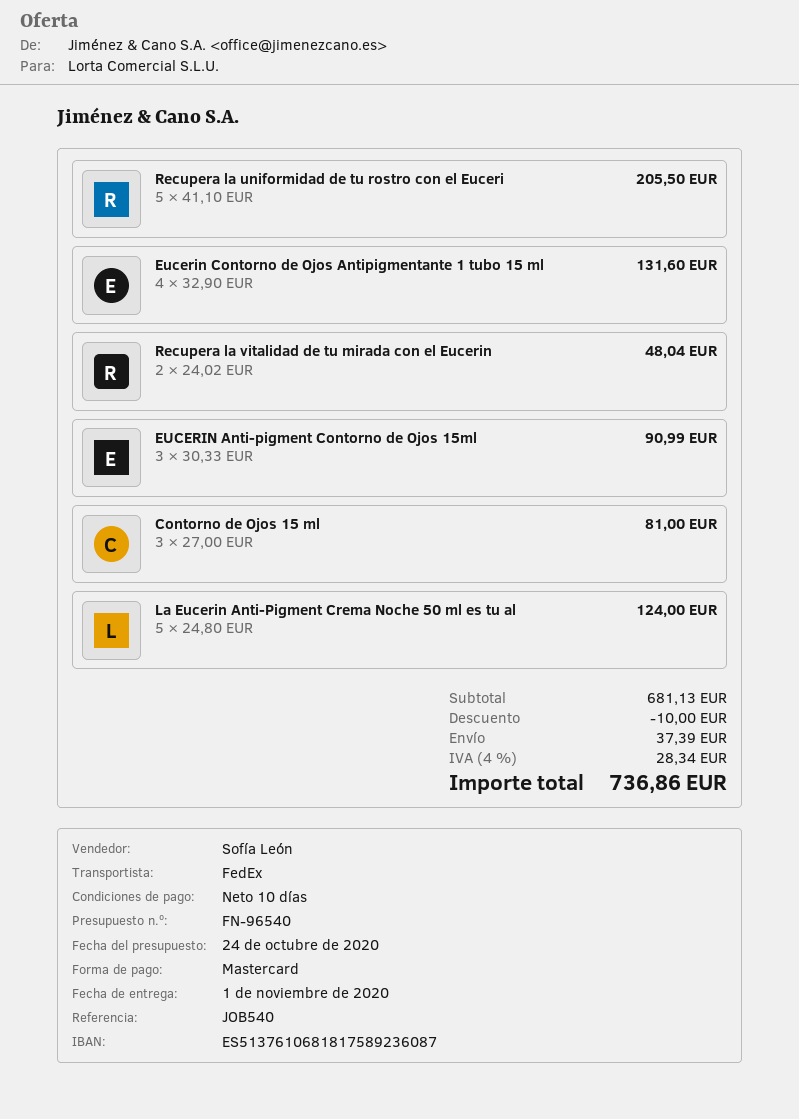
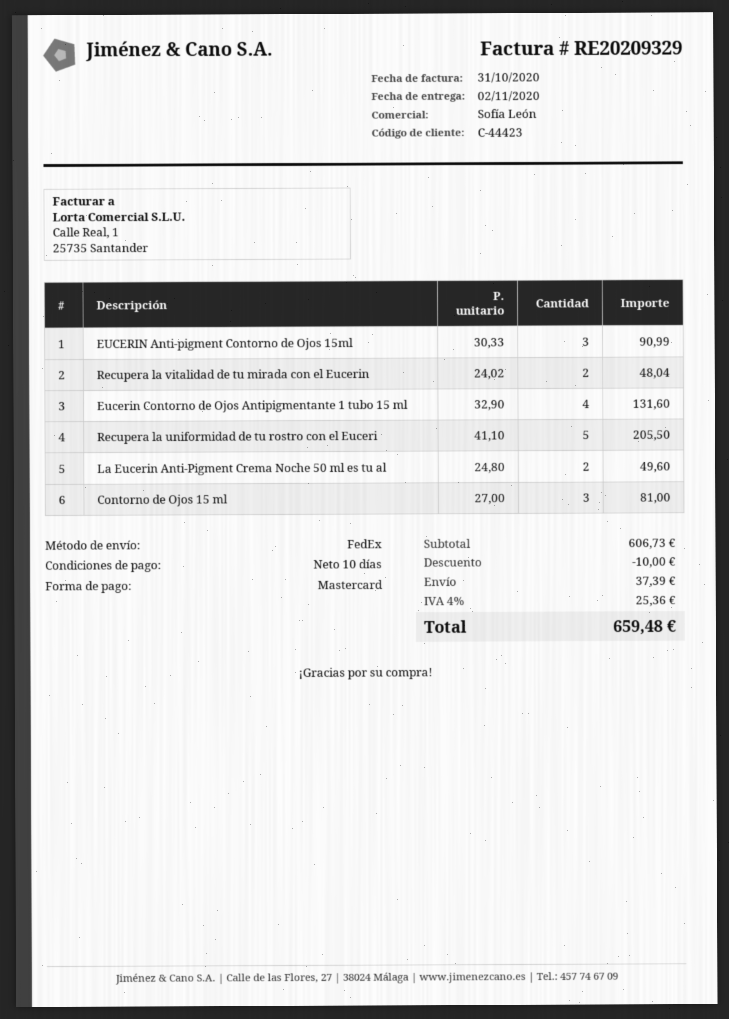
delivery date: 2020-11-01 -> 2020-11-02
La Eucerin Anti-Pigment Crema Noche 50 ml es tu al: 5 x 24.80 = 124.00 -> 2 x 24.80 = 49.60
subtotal: 681.13 -> 606.73
tax: 4% = 28.34 -> 4% = 25.36
total: 736.86 -> 659.48

